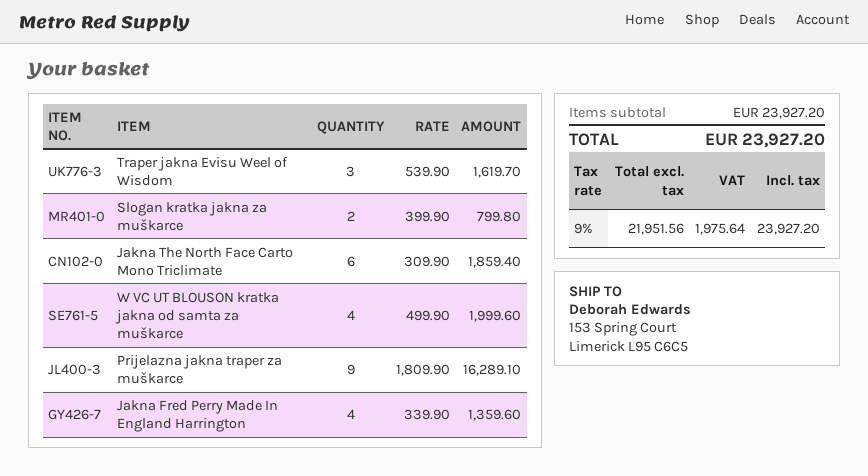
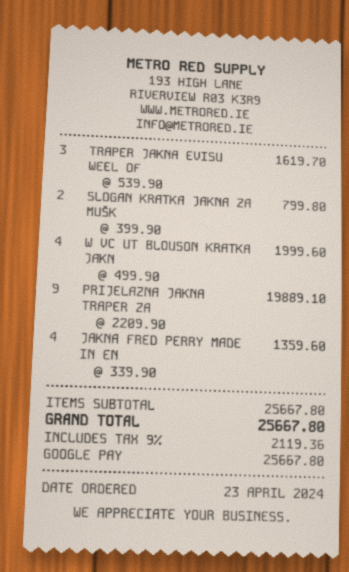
Jakna The North Face Carto Mono Triclimate: 6 x 309.90 = 1859.40 -> none
Prijelazna jakna traper za muškarce: 9 x 1809.90 = 16289.10 -> 9 x 2209.90 = 19889.10
subtotal: 23927.20 -> 25667.80
tax: 9% = 1975.64 -> 9% = 2119.36
total: 23927.20 -> 25667.80

